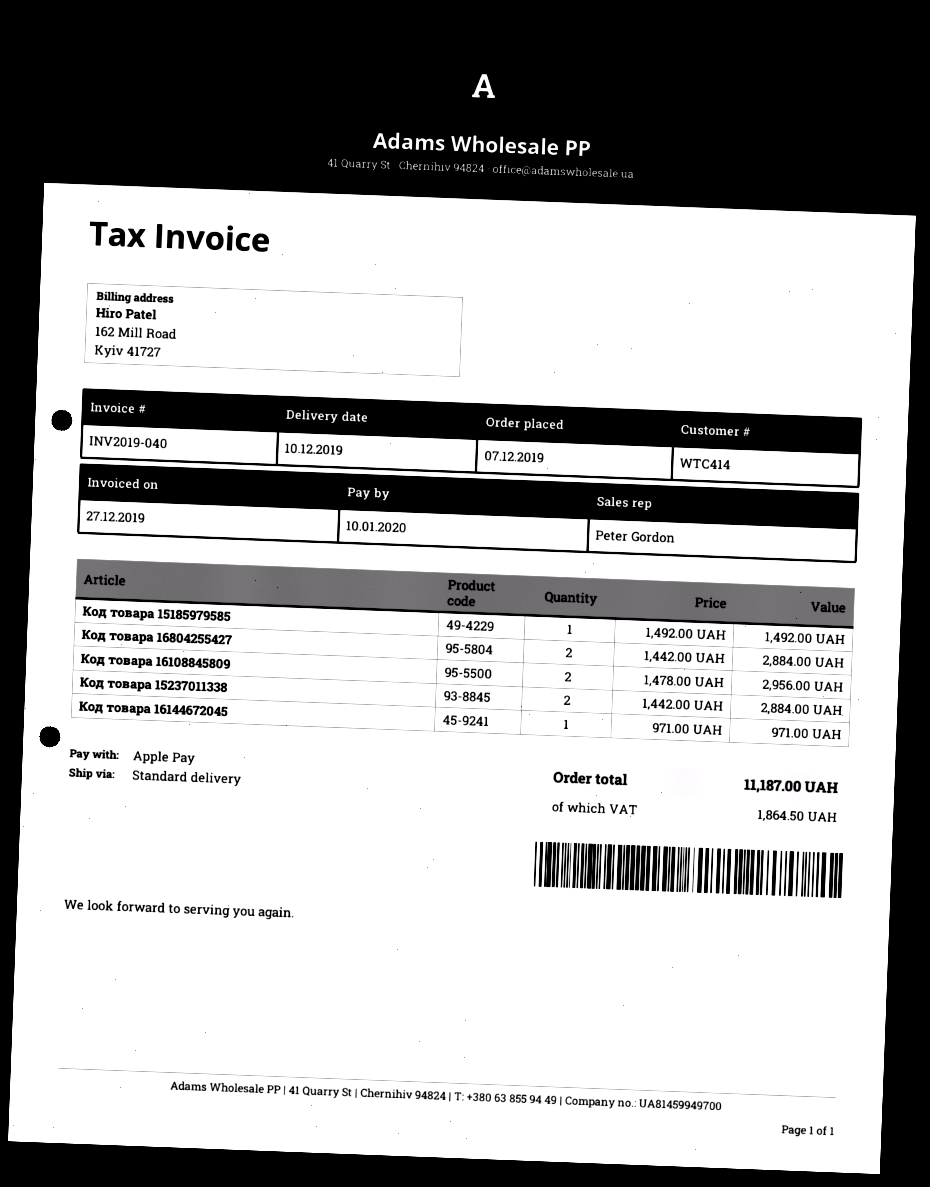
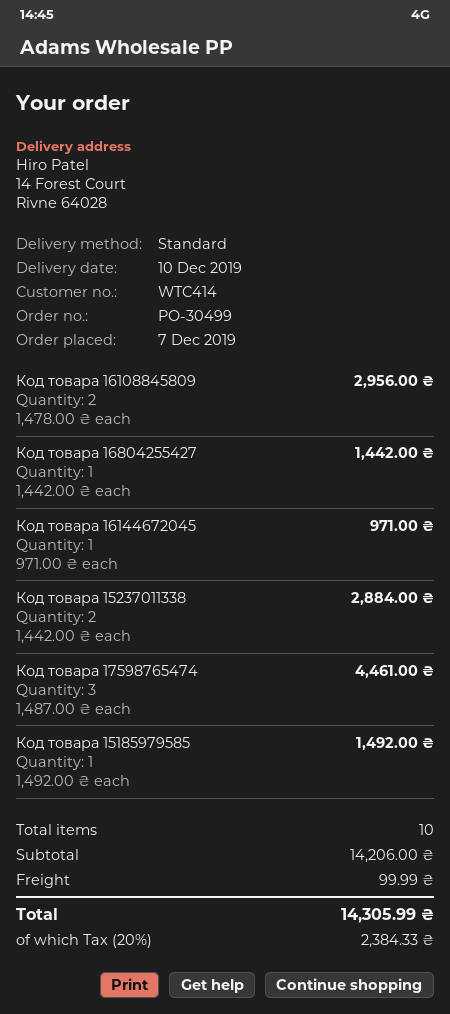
Код товара 16804255427: 2 x 1442.00 = 2884.00 -> 1 x 1442.00 = 1442.00
Код товара 17598765474: none -> 3 x 1487.00 = 4461.00
shipping: none -> 99.99
tax: 1864.50 -> 2384.33
total: 11187.00 -> 14305.99

